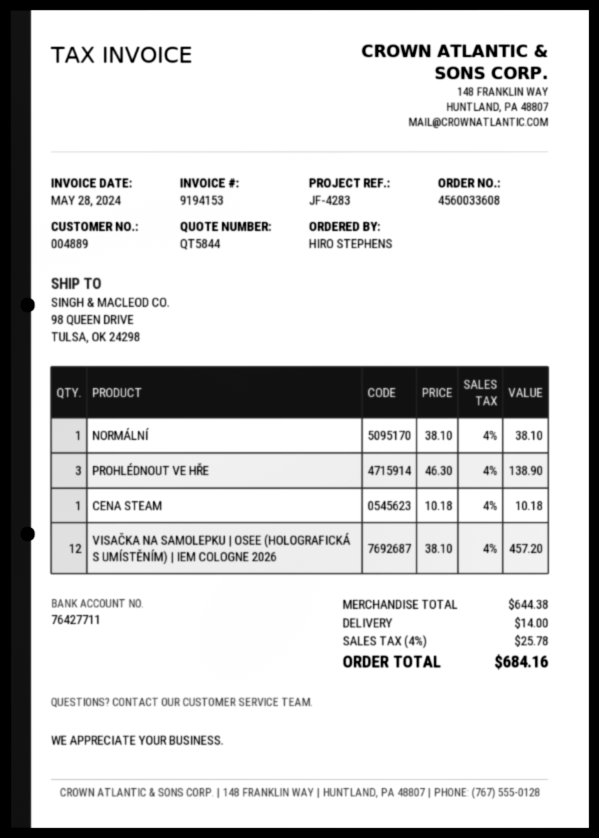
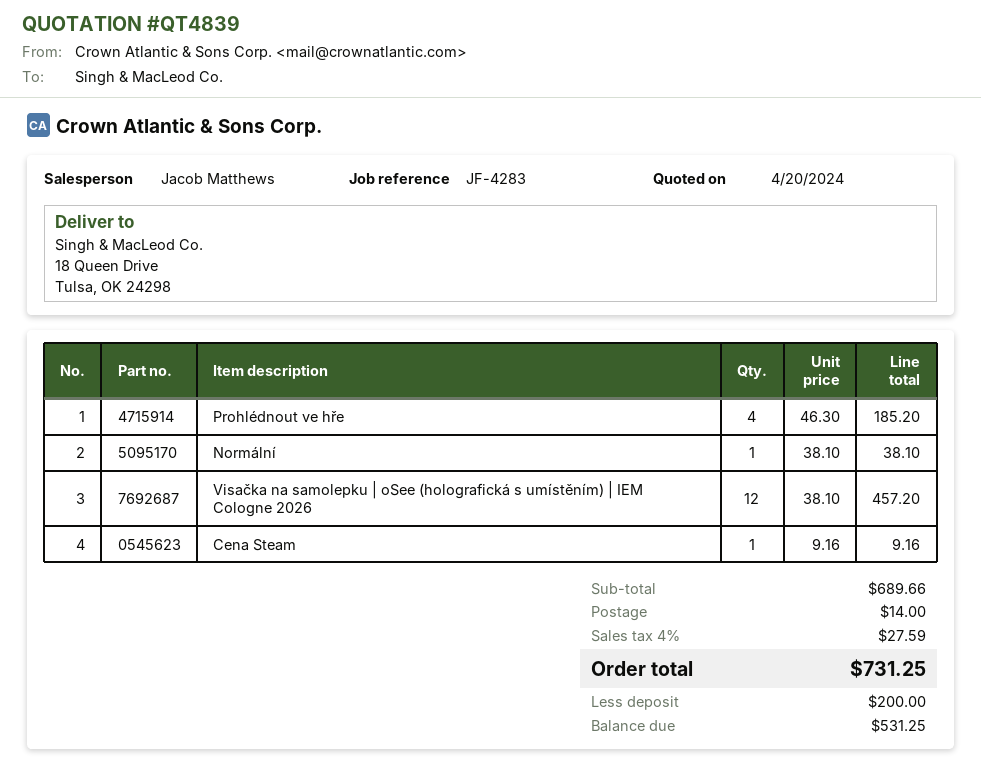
quote number: QT5844 -> QT4839
ship to: 98 QUEEN DRIVE, TULSA, OK 24298 -> 18 Queen Drive, Tulsa, OK 24298
PROHLÉDNOUT VE HŘE: 3 x 46.30 = 138.90 -> 4 x 46.30 = 185.20
CENA STEAM: 1 x 10.18 = 10.18 -> 1 x 9.16 = 9.16
subtotal: 644.38 -> 689.66
tax: 4% = 25.78 -> 4% = 27.59
total: 684.16 -> 731.25

